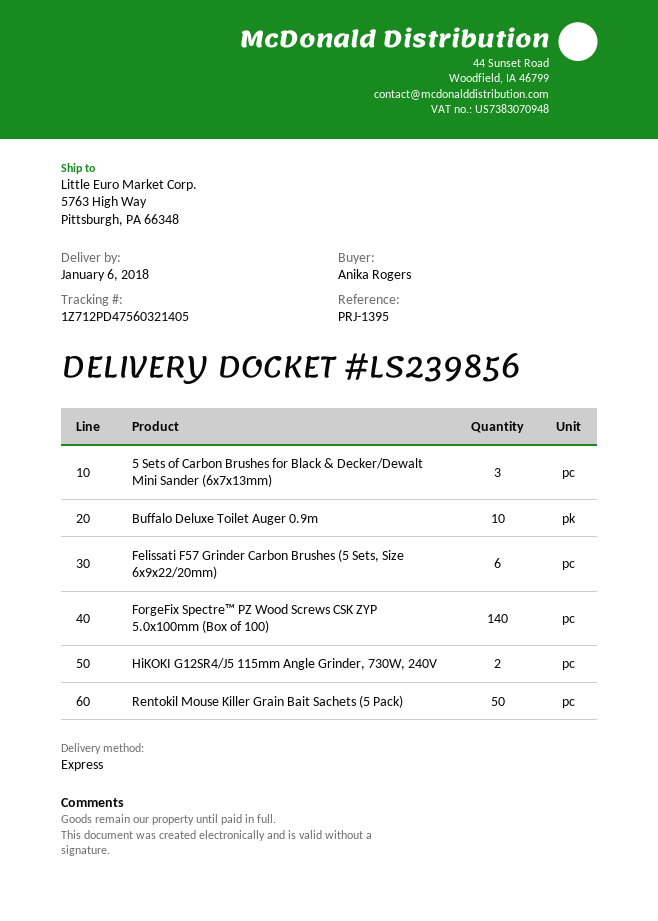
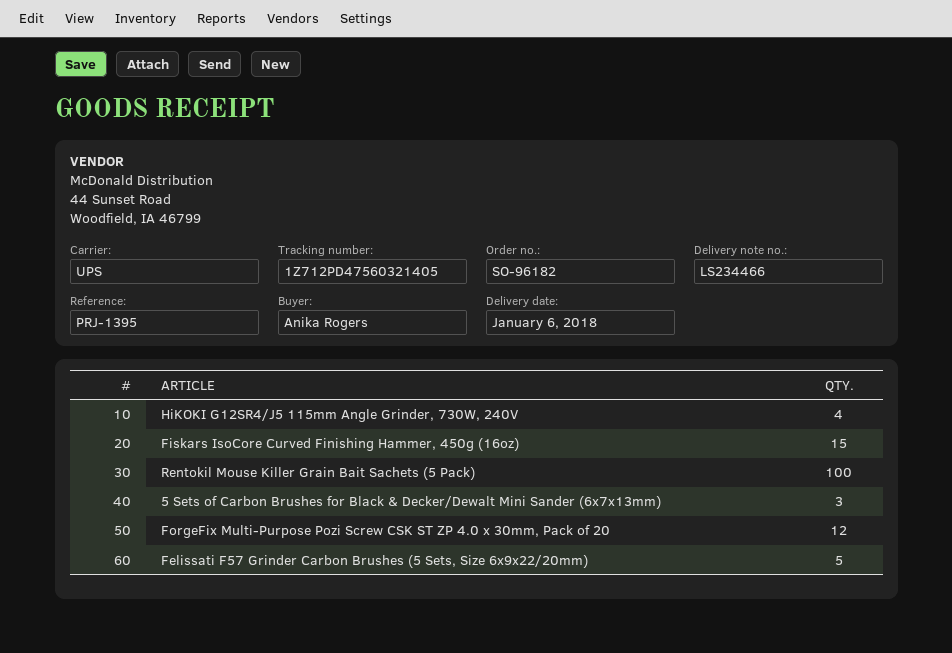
delivery note number: LS239856 -> LS234466
shipping method: express -> UPS
Buffalo Deluxe Toilet Auger 0.9m: 10 -> none
Felissati F57 Grinder Carbon Brushes (5 Sets, Size 6x9x22/20mm): 6 -> 5
ForgeFix Spectre™ PZ Wood Screws CSK ZYP 5.0x100mm (Box of 100): 140 -> none
HiKOKI G12SR4/J5 115mm Angle Grinder, 730W, 240V: 2 -> 4
Rentokil Mouse Killer Grain Bait Sachets (5 Pack): 50 -> 100
Fiskars IsoCore Curved Finishing Hammer, 450g (16oz): none -> 15
ForgeFix Multi-Purpose Pozi Screw CSK ST ZP 4.0 x 30mm, Pack of 20: none -> 12

